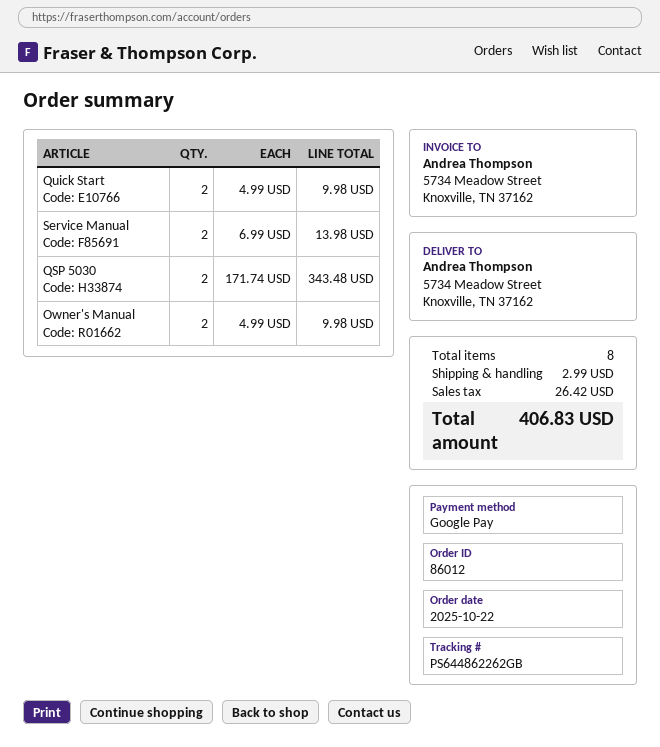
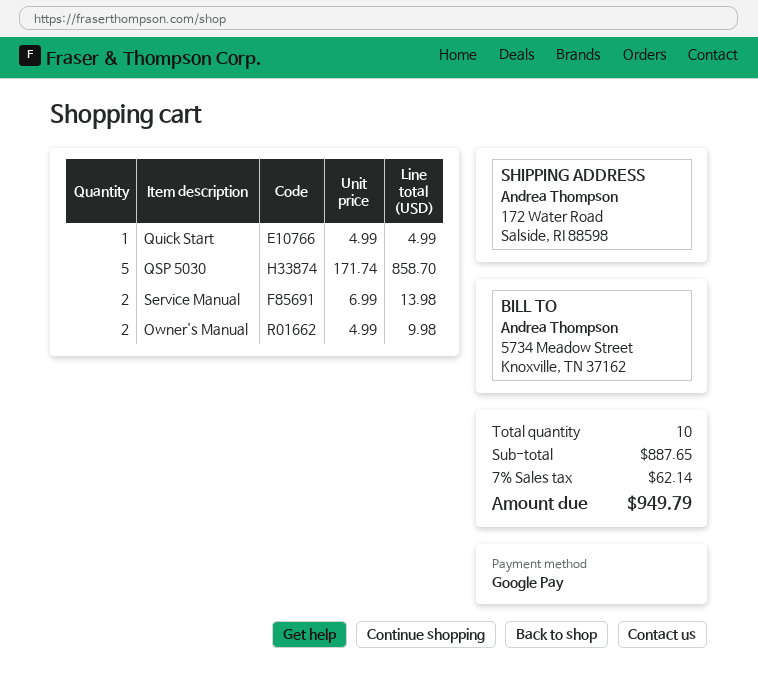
ship to: 5734 Meadow Street, Knoxville, TN 37162 -> 172 Water Road, Salside, RI 88598
Quick Start: 2 x 4.99 = 9.98 -> 1 x 4.99 = 4.99
QSP 5030: 2 x 171.74 = 343.48 -> 5 x 171.74 = 858.70
total quantity: 8 -> 10
shipping: 2.99 -> none
tax: 26.42 -> 62.14
total: 406.83 -> 949.79

